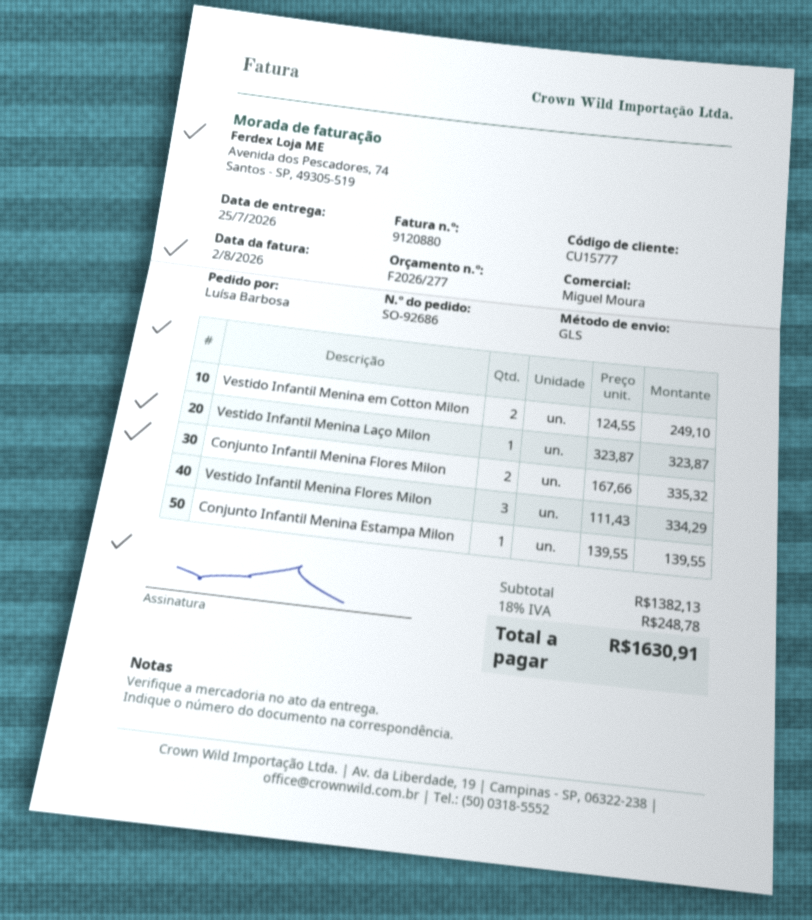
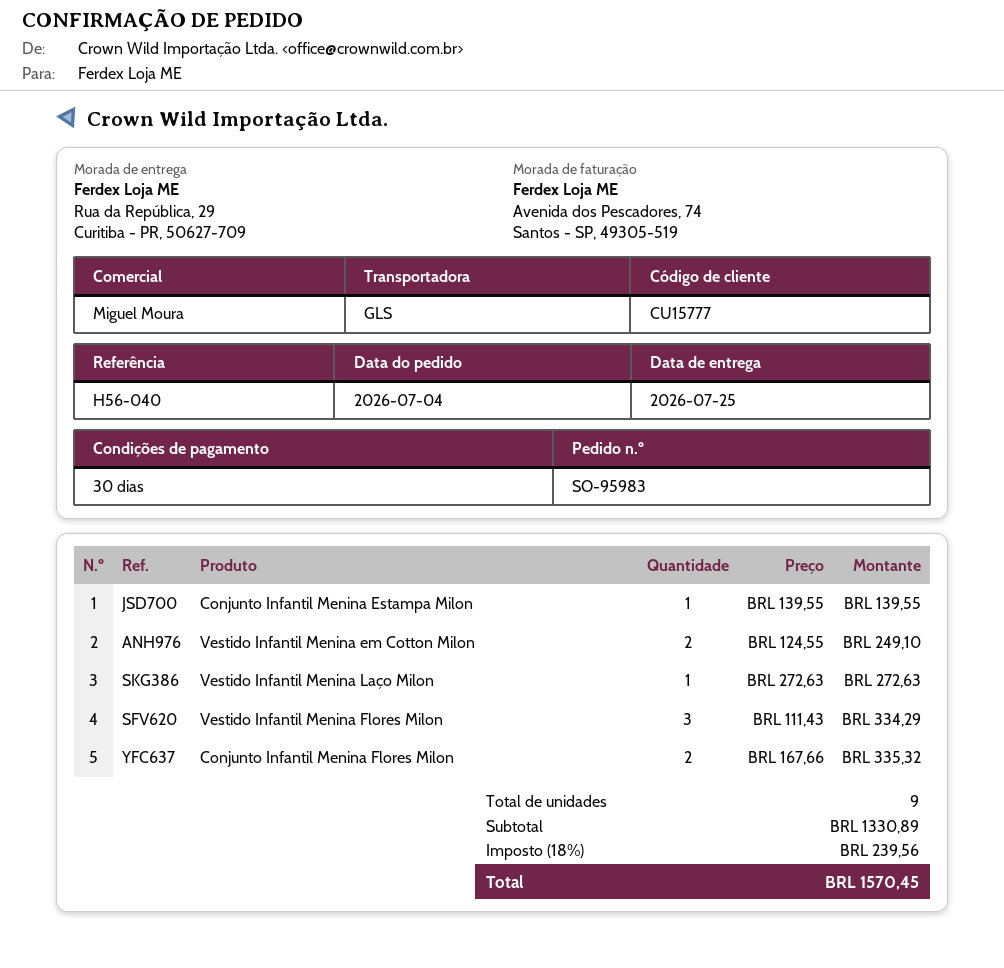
order number: SO-92686 -> SO-95983
Vestido Infantil Menina Laço Milon: 1 x 323.87 = 323.87 -> 1 x 272.63 = 272.63
subtotal: 1382.13 -> 1330.89
tax: 18% = 248.78 -> 18% = 239.56
total: 1630.91 -> 1570.45

